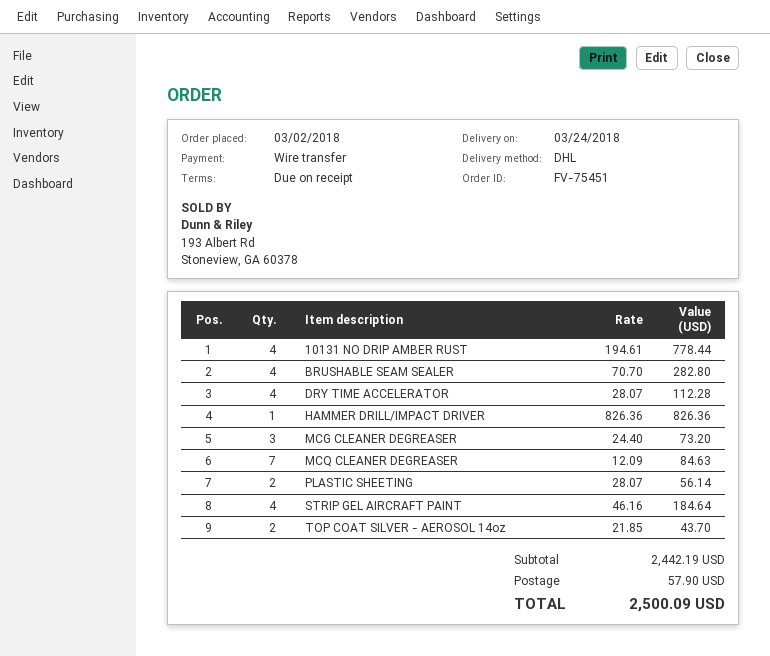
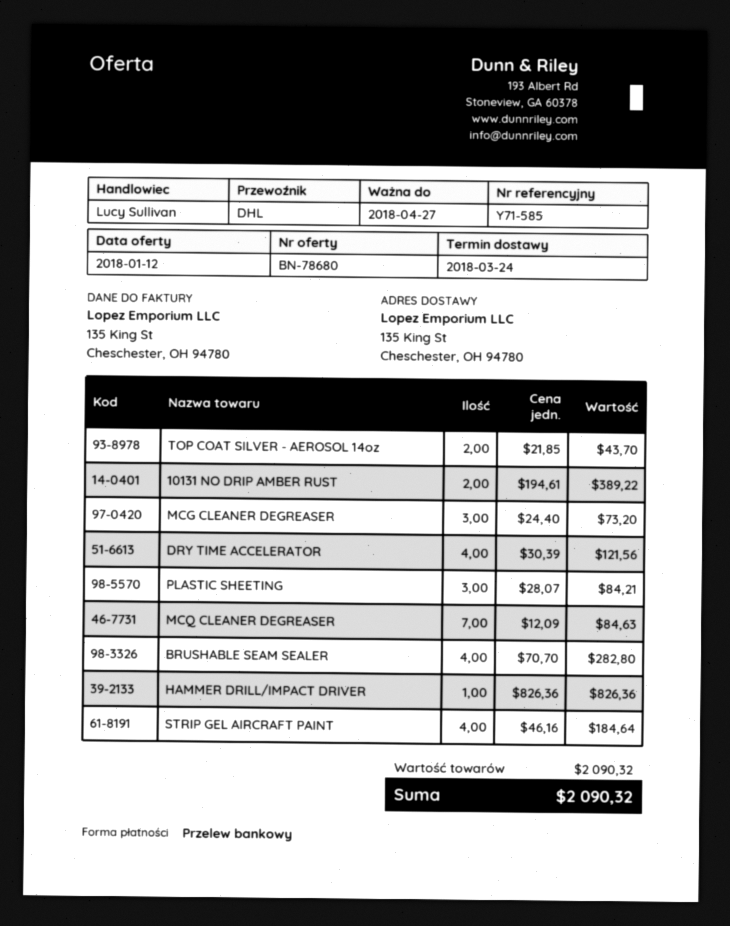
10131 NO DRIP AMBER RUST: 4 x 194.61 = 778.44 -> 2 x 194.61 = 389.22
DRY TIME ACCELERATOR: 4 x 28.07 = 112.28 -> 4 x 30.39 = 121.56
PLASTIC SHEETING: 2 x 28.07 = 56.14 -> 3 x 28.07 = 84.21
subtotal: 2442.19 -> 2090.32
shipping: 57.90 -> none
total: 2500.09 -> 2090.32

